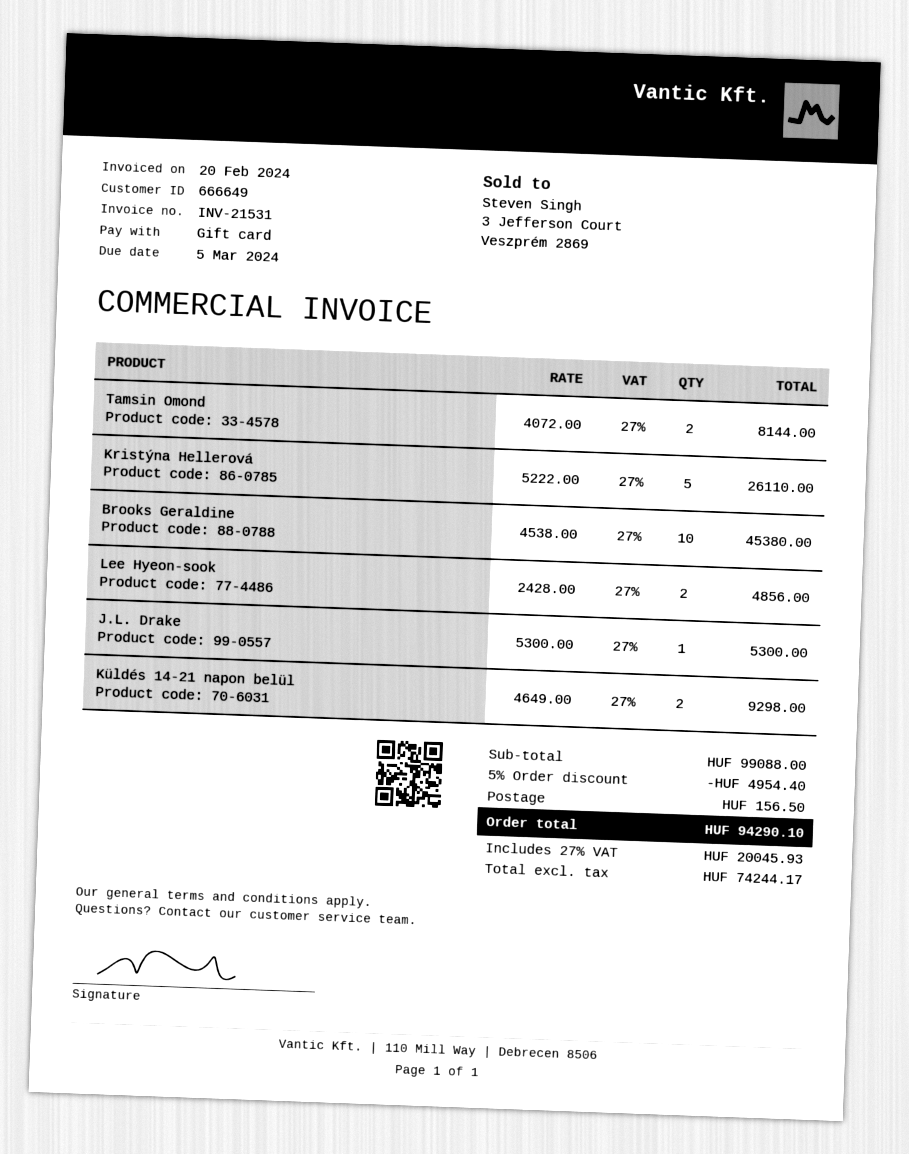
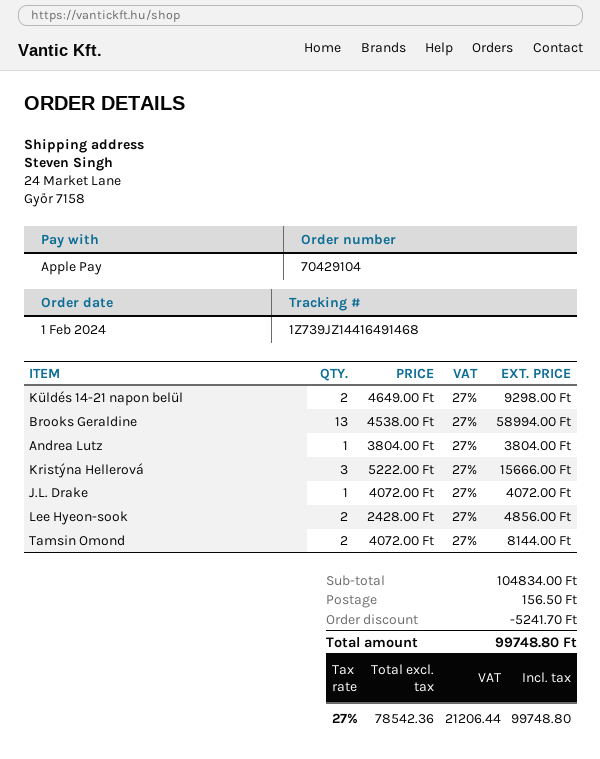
payment method: gift card -> Apple Pay
Kristýna Hellerová: 5 x 5222.00 = 26110.00 -> 3 x 5222.00 = 15666.00
Brooks Geraldine: 10 x 4538.00 = 45380.00 -> 13 x 4538.00 = 58994.00
J.L. Drake: 1 x 5300.00 = 5300.00 -> 1 x 4072.00 = 4072.00
Andrea Lutz: none -> 1 x 3804.00 = 3804.00
subtotal: 99088.00 -> 104834.00
discount: 4954.40 -> 5241.70
net: 74244.17 -> 78542.36
tax: 27% = 20045.93 -> 27% = 21206.44
total: 94290.10 -> 99748.80

